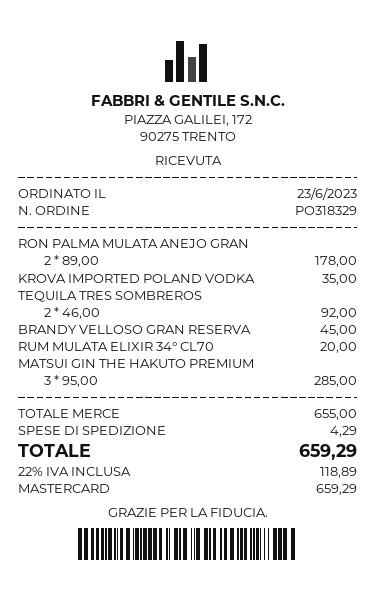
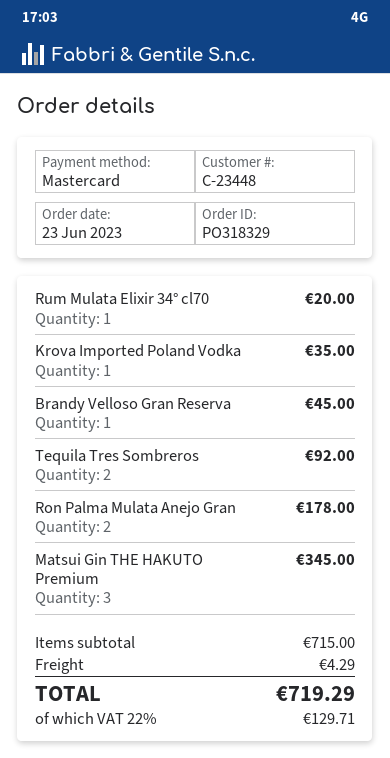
MATSUI GIN THE HAKUTO PREMIUM: 3 for 285.00 -> 3 for 345.00
subtotal: 655.00 -> 715.00
tax: 22% = 118.89 -> 22% = 129.71
total: 659.29 -> 719.29

